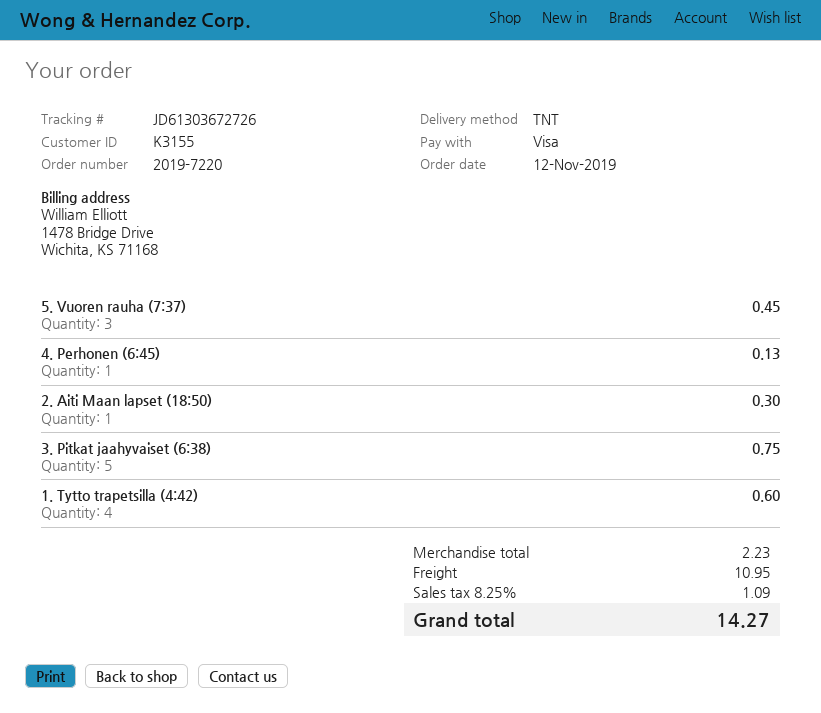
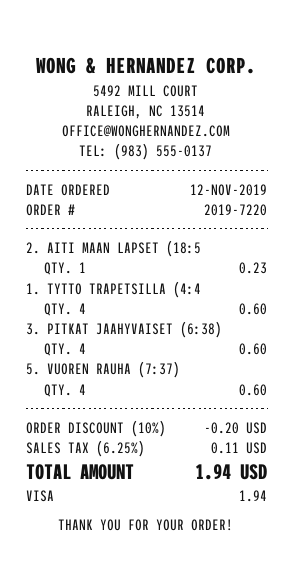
5. Vuoren rauha (7:37): 3 for 0.45 -> 4 for 0.60
4. Perhonen (6:45): 1 for 0.13 -> none
2. Aiti Maan lapset (18:50): 1 for 0.30 -> 1 for 0.23
3. Pitkat jaahyvaiset (6:38): 5 for 0.75 -> 4 for 0.60
discount: none -> 10% = 0.20
shipping: 10.95 -> none
tax: 8.25% = 1.09 -> 6.25% = 0.11
total: 14.27 -> 1.94

